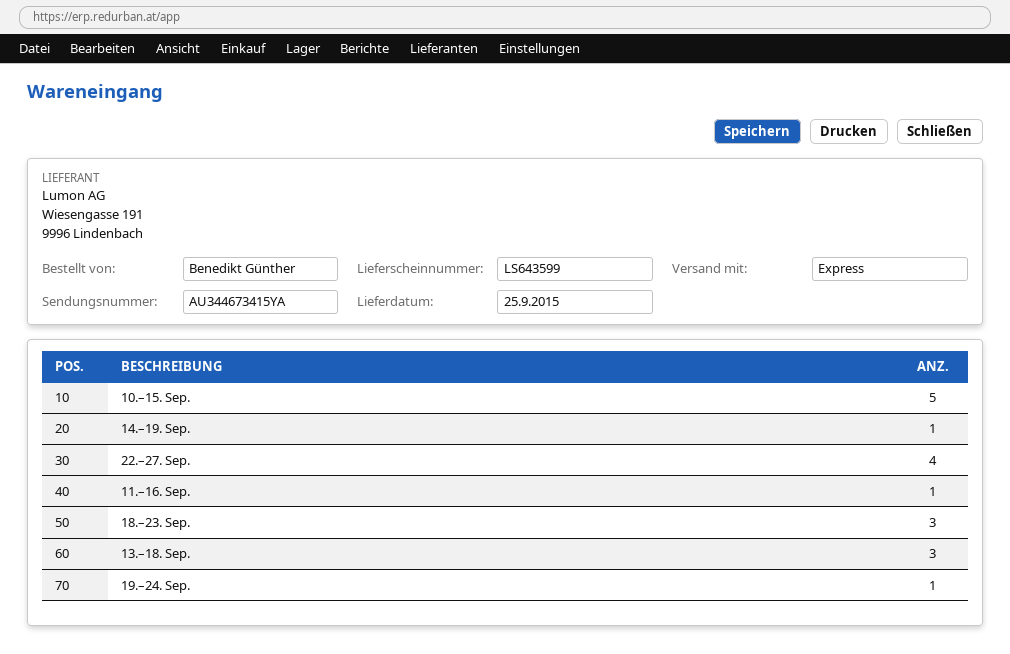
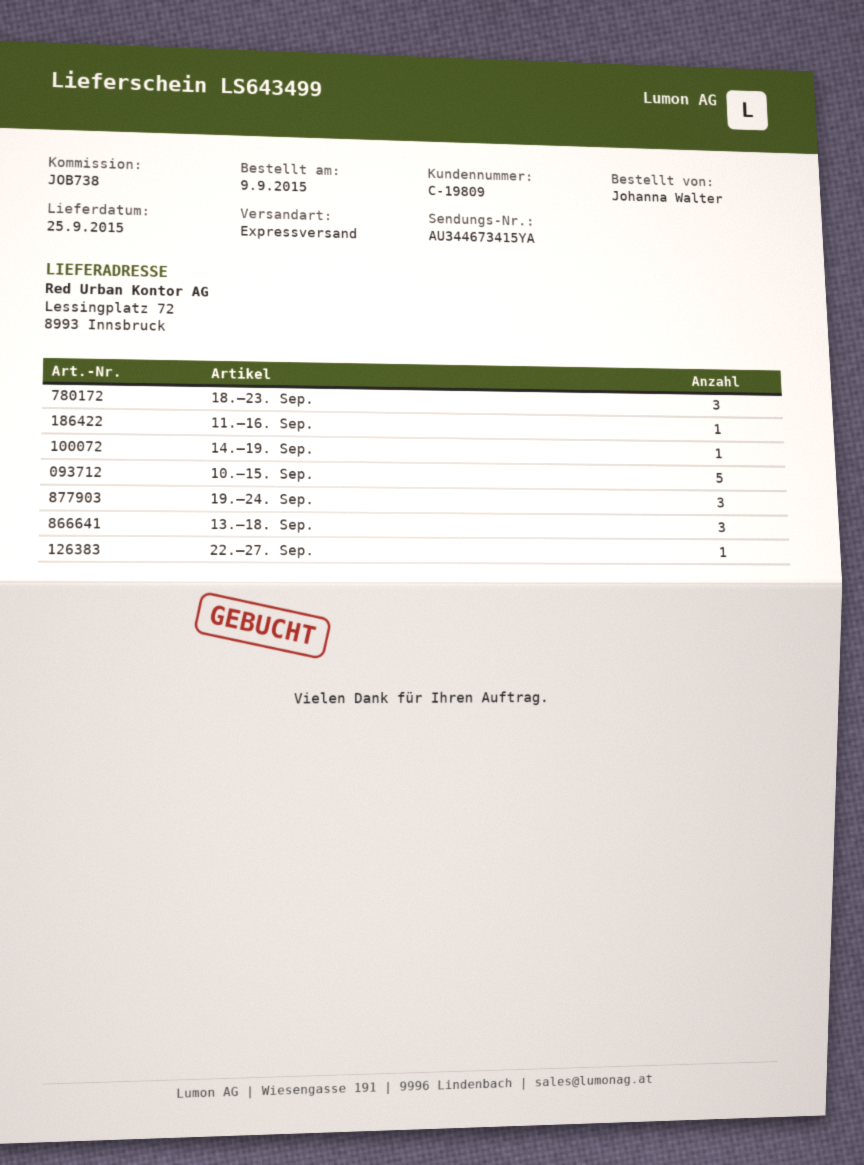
delivery note number: LS643599 -> LS643499
ordered by: Benedikt Günther -> Johanna Walter
22.–27. Sep.: 4 -> 1
19.–24. Sep.: 1 -> 3

